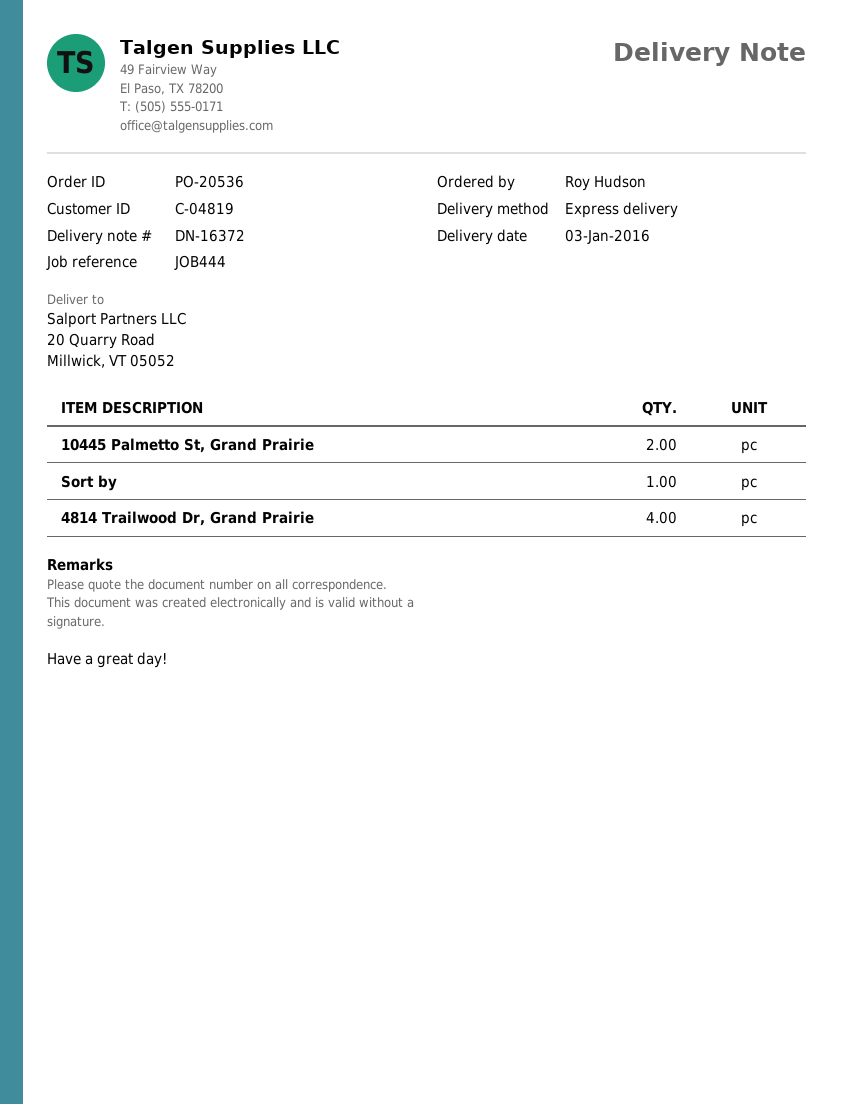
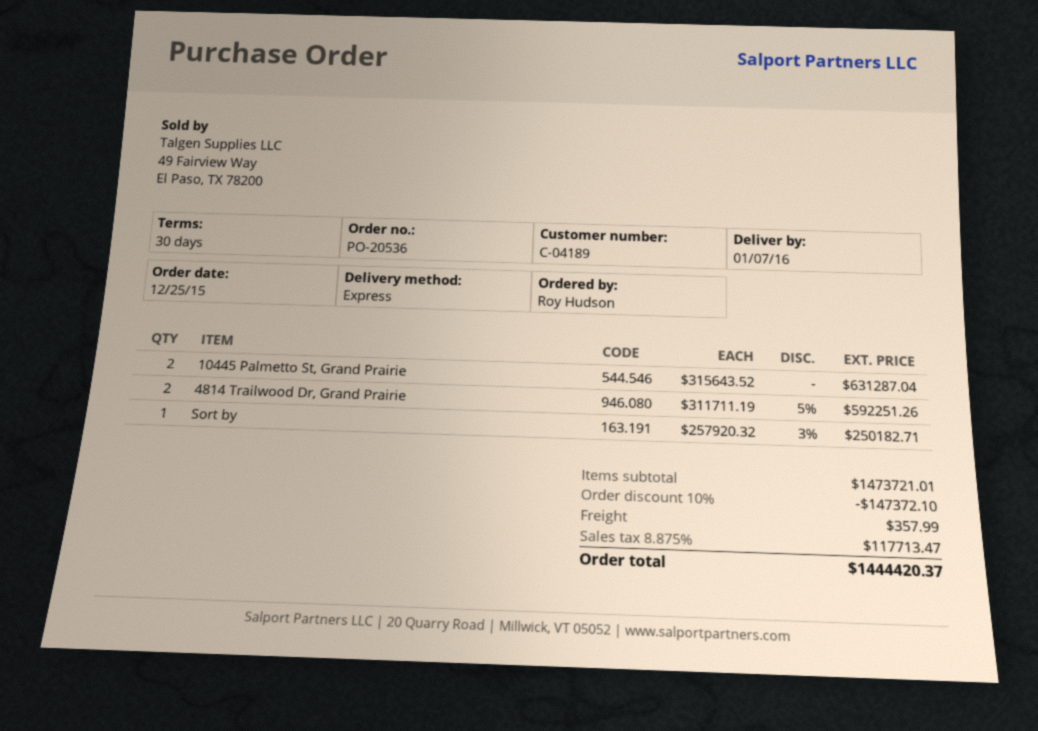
delivery date: 2016-01-03 -> 2016-01-07
customer number: C-04819 -> C-04189
4814 Trailwood Dr, Grand Prairie: 4 -> 2

